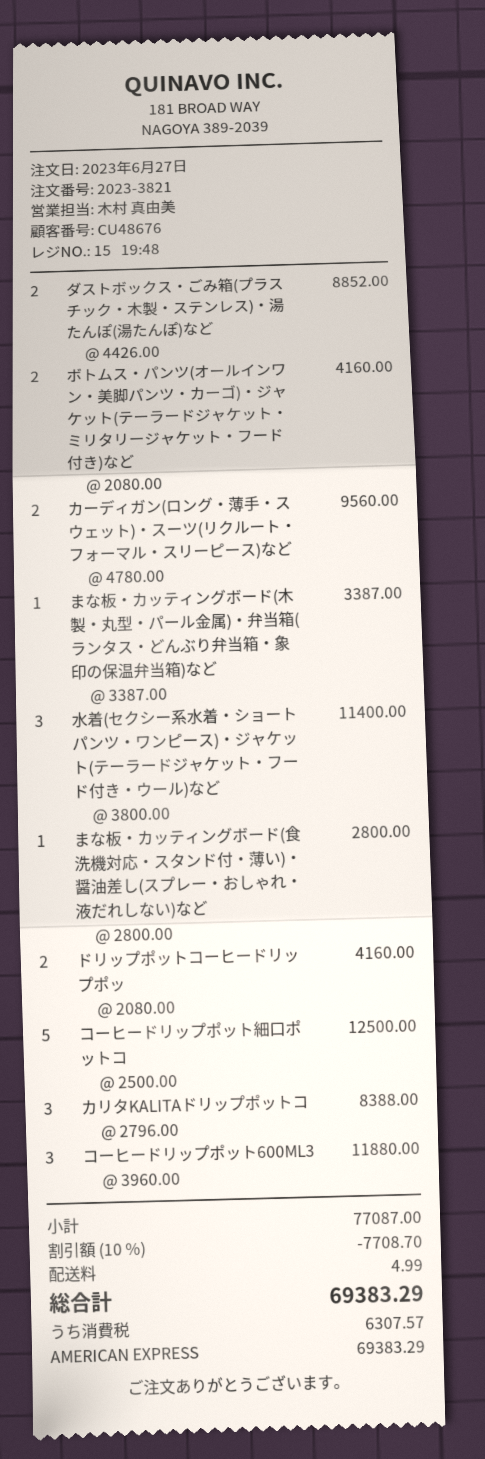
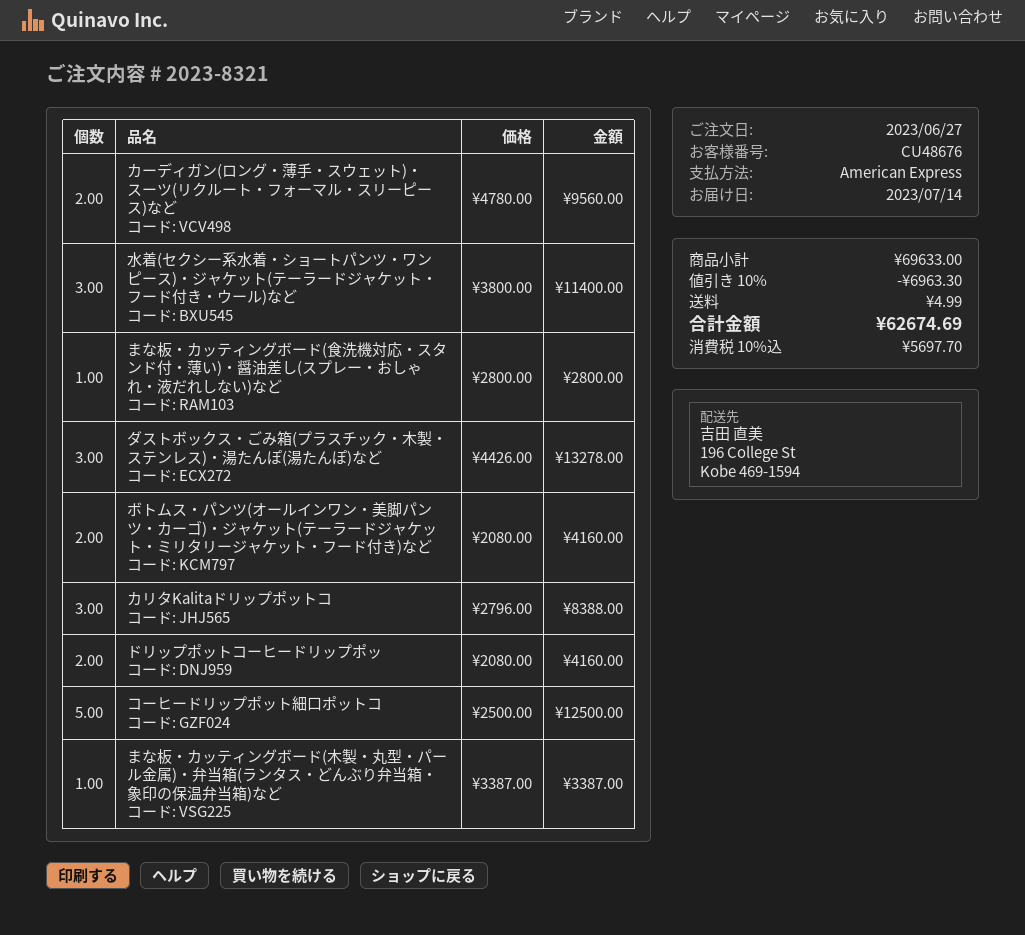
order number: 2023-3821 -> 2023-8321
ダストボックス・ごみ箱(プラスチック・木製・ステンレス)・湯たんぽ(湯たんぽ)など: 2 x 4426.00 = 8852.00 -> 3 x 4426.00 = 13278.00
コーヒードリップポット600ML3: 3 x 3960.00 = 11880.00 -> none
subtotal: 77087.00 -> 69633.00
discount: 10% = 7708.70 -> 10% = 6963.30
tax: 6307.57 -> 5697.70
total: 69383.29 -> 62674.69

